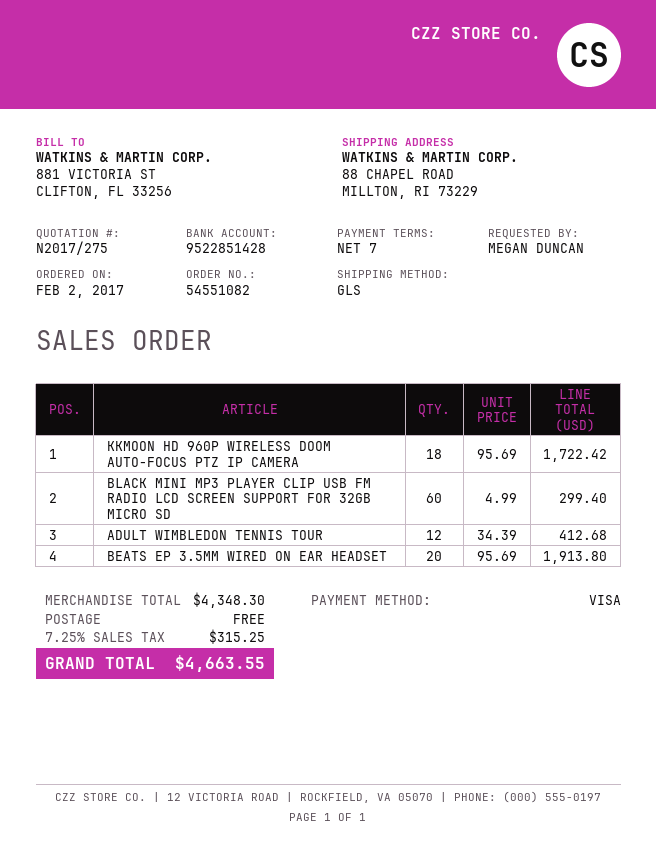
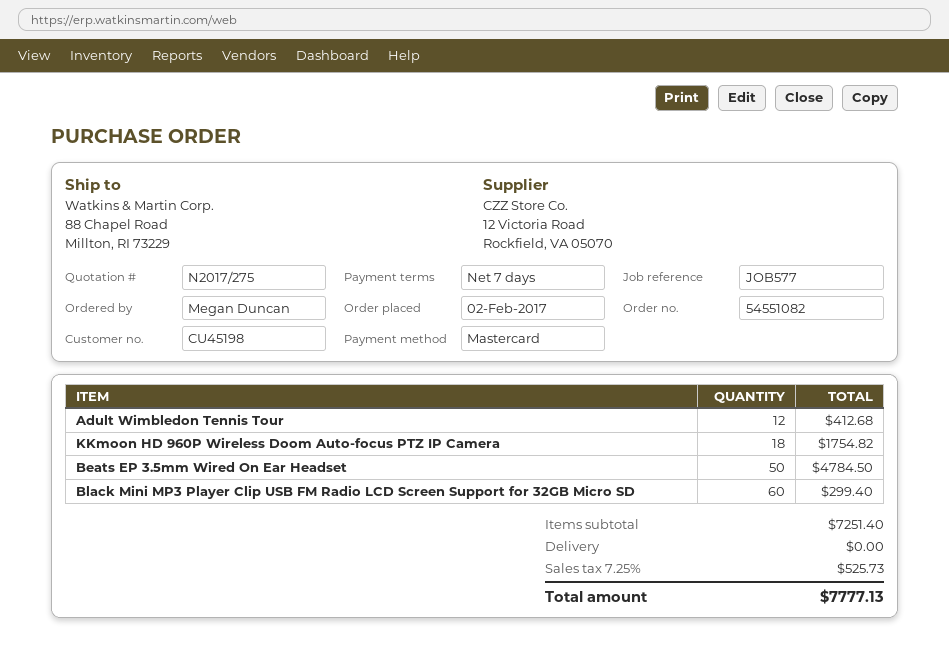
payment method: Visa -> Mastercard
KKMOON HD 960P WIRELESS DOOM AUTO-FOCUS PTZ IP CAMERA: 18 for 1722.42 -> 18 for 1754.82
BEATS EP 3.5MM WIRED ON EAR HEADSET: 20 for 1913.80 -> 50 for 4784.50
subtotal: 4348.30 -> 7251.40
tax: 7.25% = 315.25 -> 7.25% = 525.73
total: 4663.55 -> 7777.13

